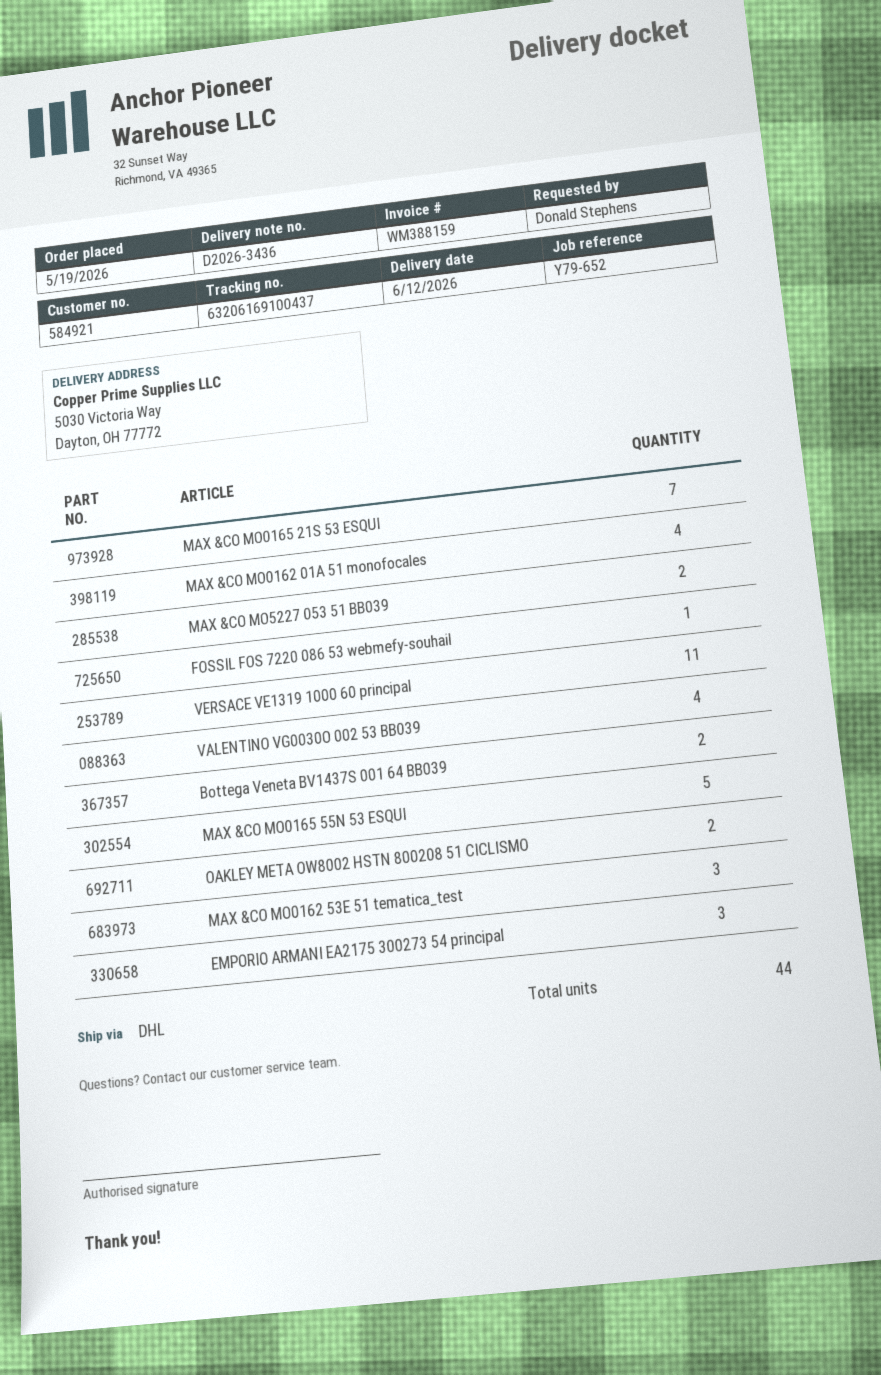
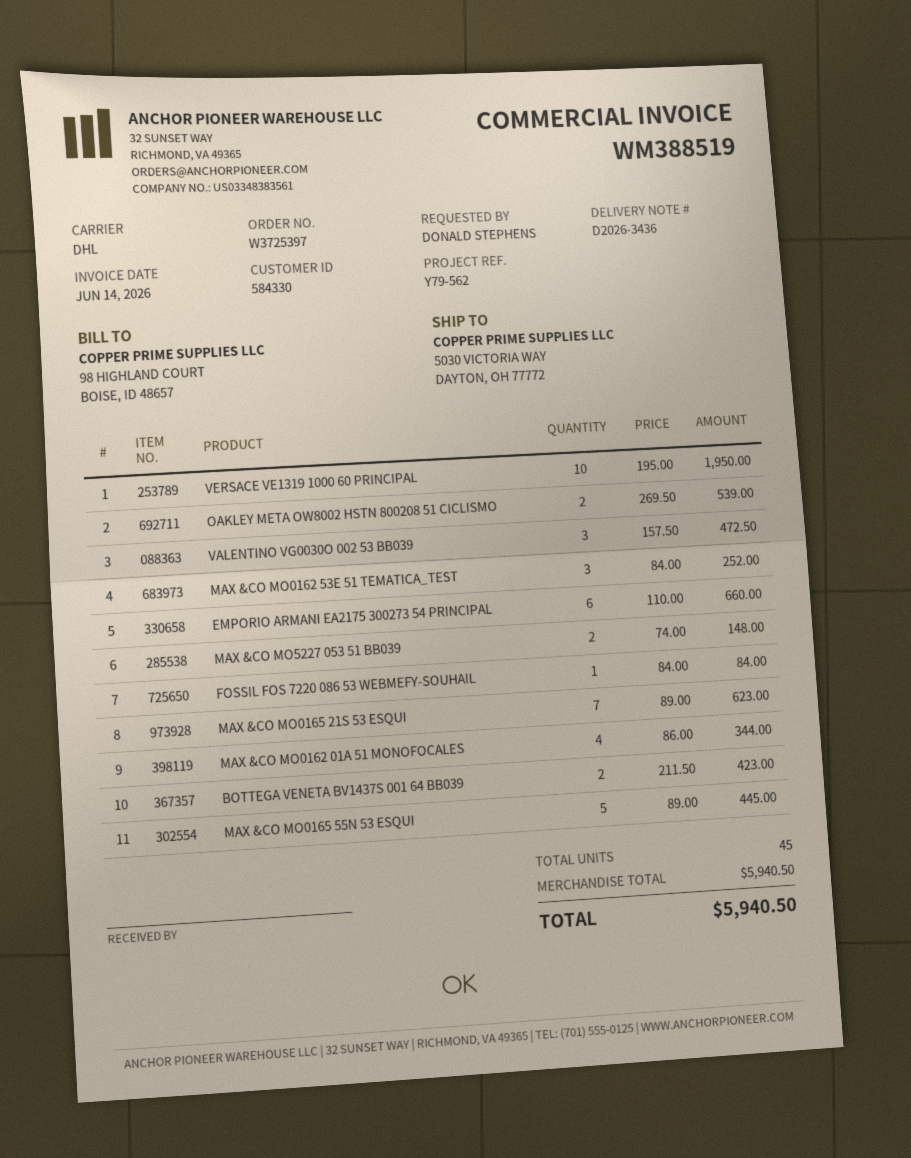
invoice number: WM388159 -> WM388519
customer number: 584921 -> 584330
reference: Y79-652 -> Y79-562
VERSACE VE1319 1000 60 principal: 11 -> 10
VALENTINO VG0030O 002 53 BB039: 4 -> 3
EMPORIO ARMANI EA2175 300273 54 principal: 3 -> 6
total quantity: 44 -> 45

